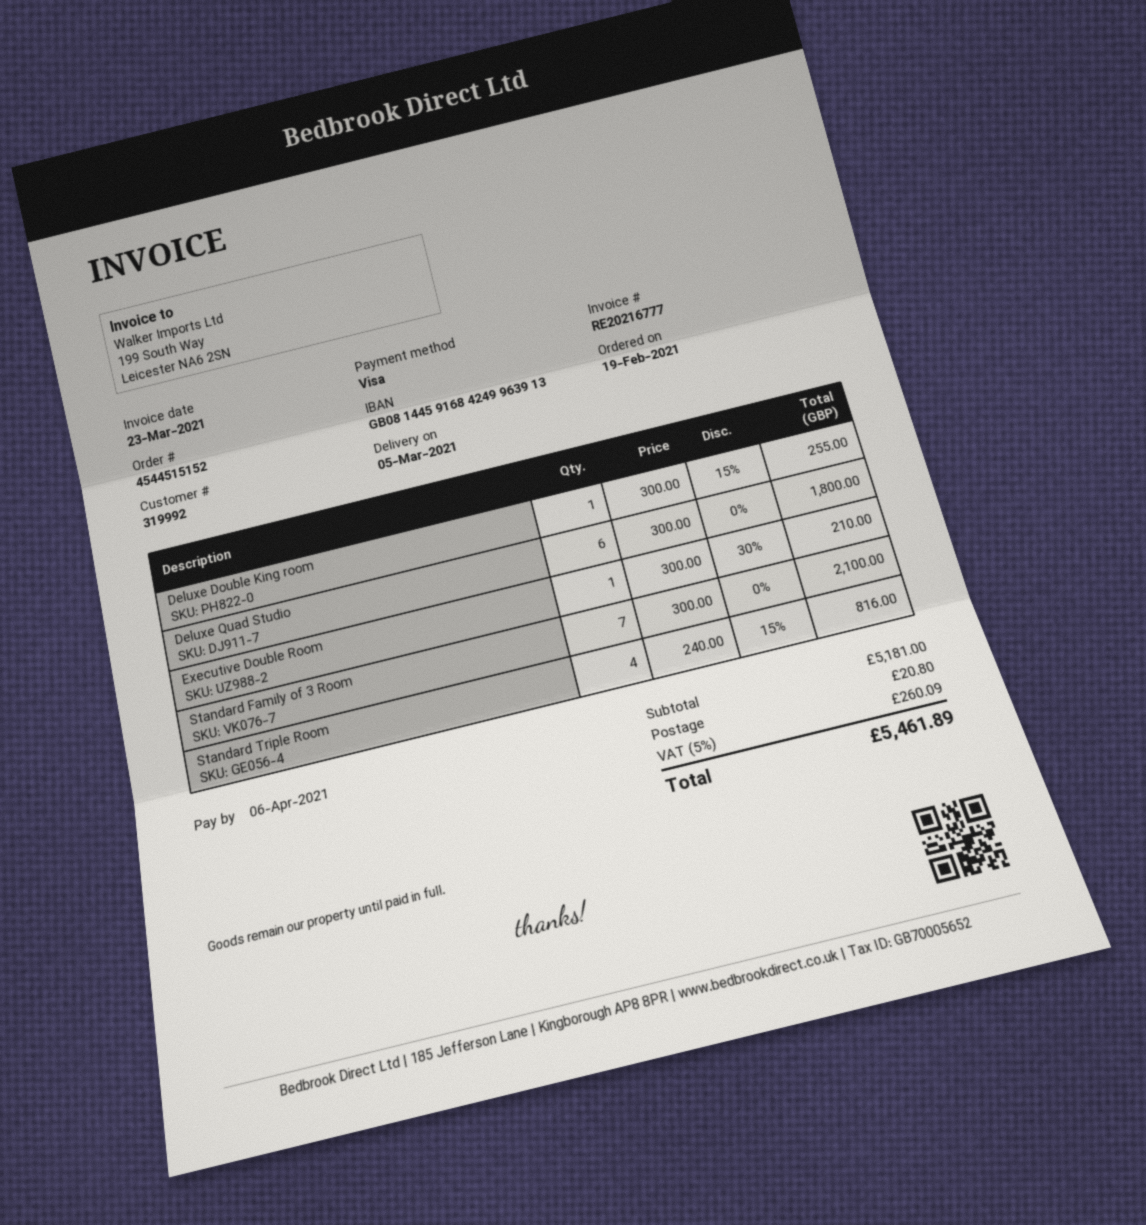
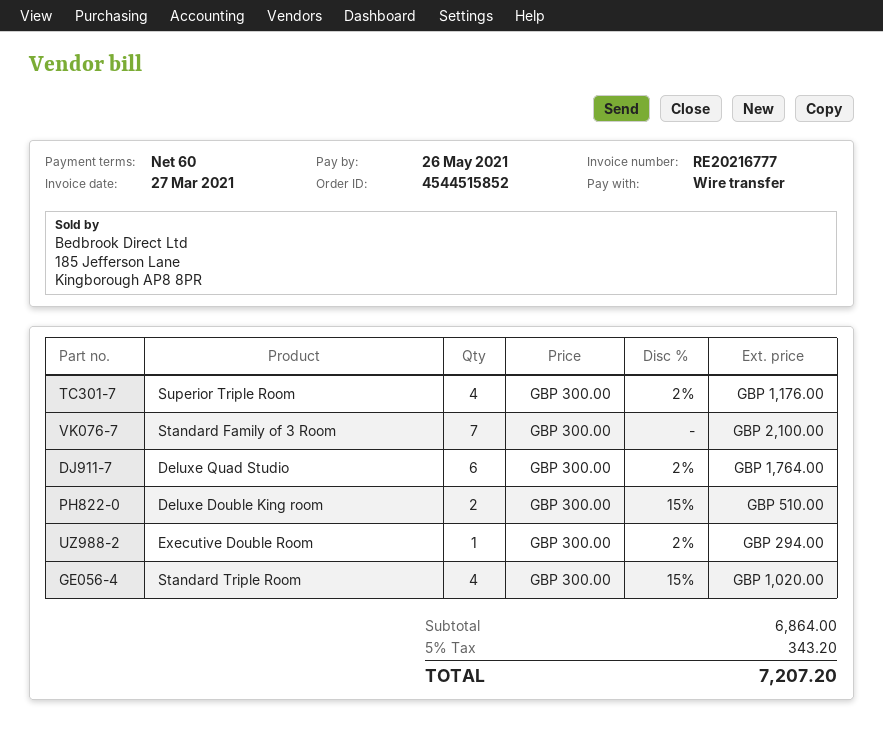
order number: 4544515152 -> 4544515852
invoice date: 2021-03-23 -> 2021-03-27
due date: 2021-04-06 -> 2021-05-26
payment method: Visa -> bank transfer
Deluxe Double King room: 1 x 300.00 - 15% = 255.00 -> 2 x 300.00 - 15% = 510.00
Deluxe Quad Studio: 6 x 300.00 = 1800.00 -> 6 x 300.00 - 2% = 1764.00
Executive Double Room: 1 x 300.00 - 30% = 210.00 -> 1 x 300.00 - 2% = 294.00
Standard Triple Room: 4 x 240.00 - 15% = 816.00 -> 4 x 300.00 - 15% = 1020.00
Superior Triple Room: none -> 4 x 300.00 - 2% = 1176.00
subtotal: 5181.00 -> 6864.00
shipping: 20.80 -> none
tax: 5% = 260.09 -> 5% = 343.20
total: 5461.89 -> 7207.20

